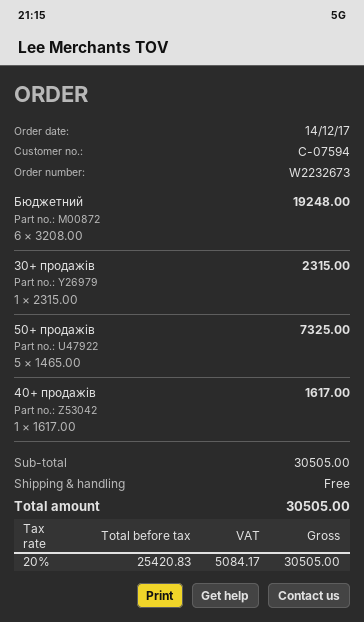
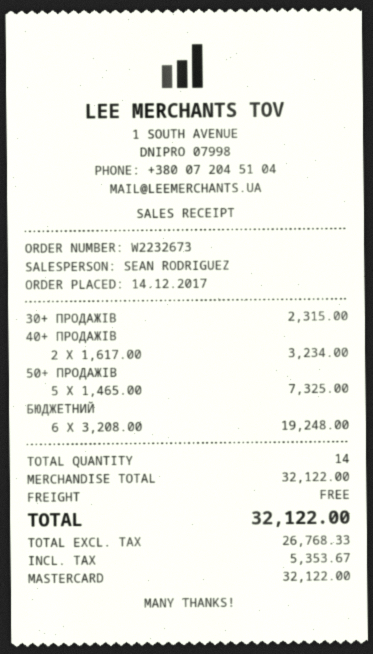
40+ продажів: 1 x 1617.00 = 1617.00 -> 2 x 1617.00 = 3234.00
subtotal: 30505.00 -> 32122.00
net: 25420.83 -> 26768.33
tax: 5084.17 -> 5353.67
total: 30505.00 -> 32122.00

